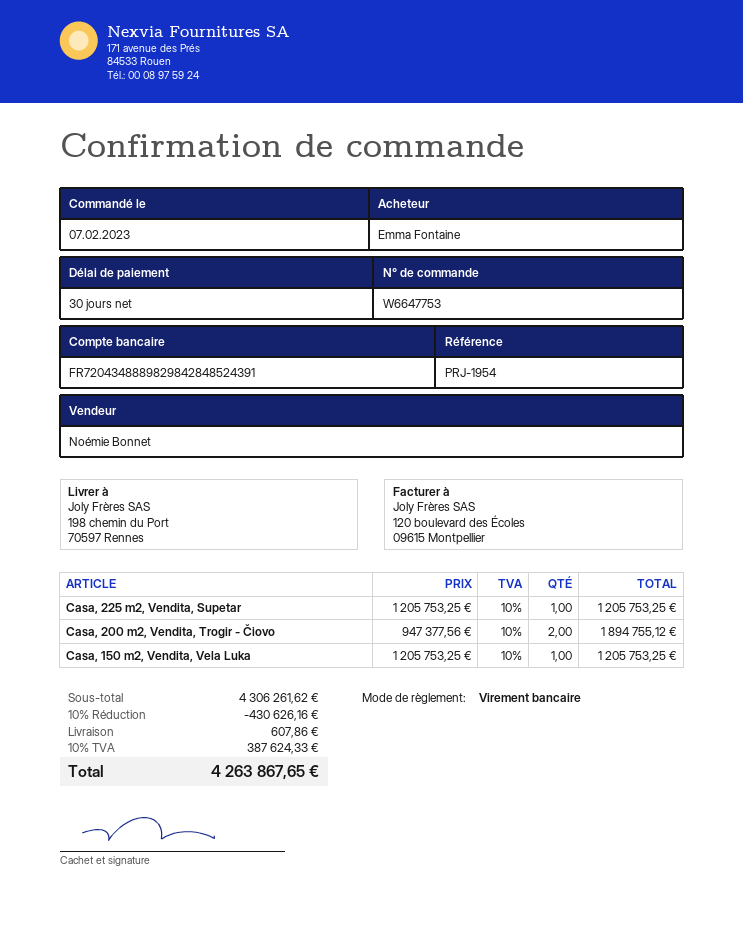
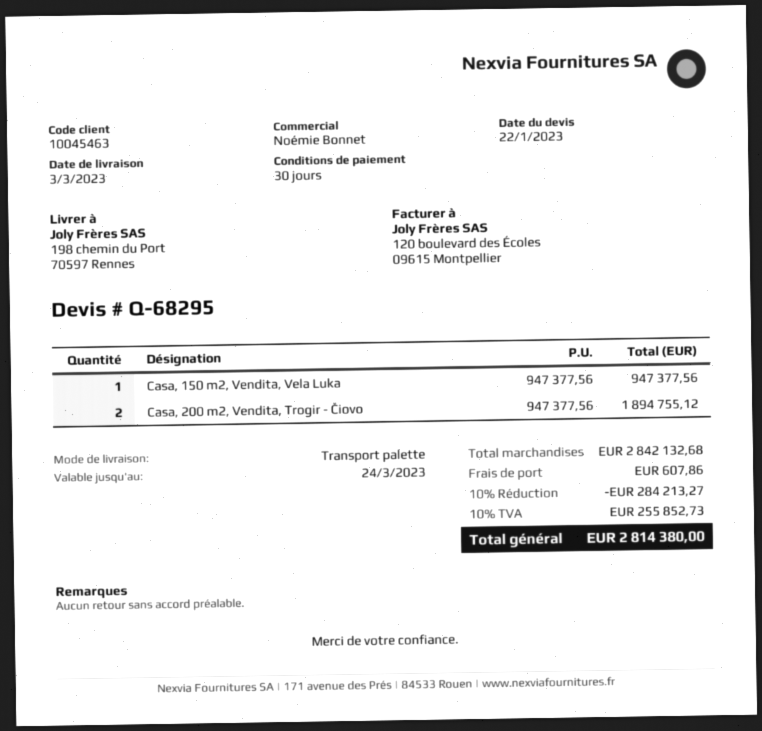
Casa, 225 m2, Vendita, Supetar: 1 x 1205753.25 = 1205753.25 -> none
Casa, 150 m2, Vendita, Vela Luka: 1 x 1205753.25 = 1205753.25 -> 1 x 947377.56 = 947377.56
subtotal: 4306261.62 -> 2842132.68
discount: 10% = 430626.16 -> 10% = 284213.27
tax: 10% = 387624.33 -> 10% = 255852.73
total: 4263867.65 -> 2814380.00

